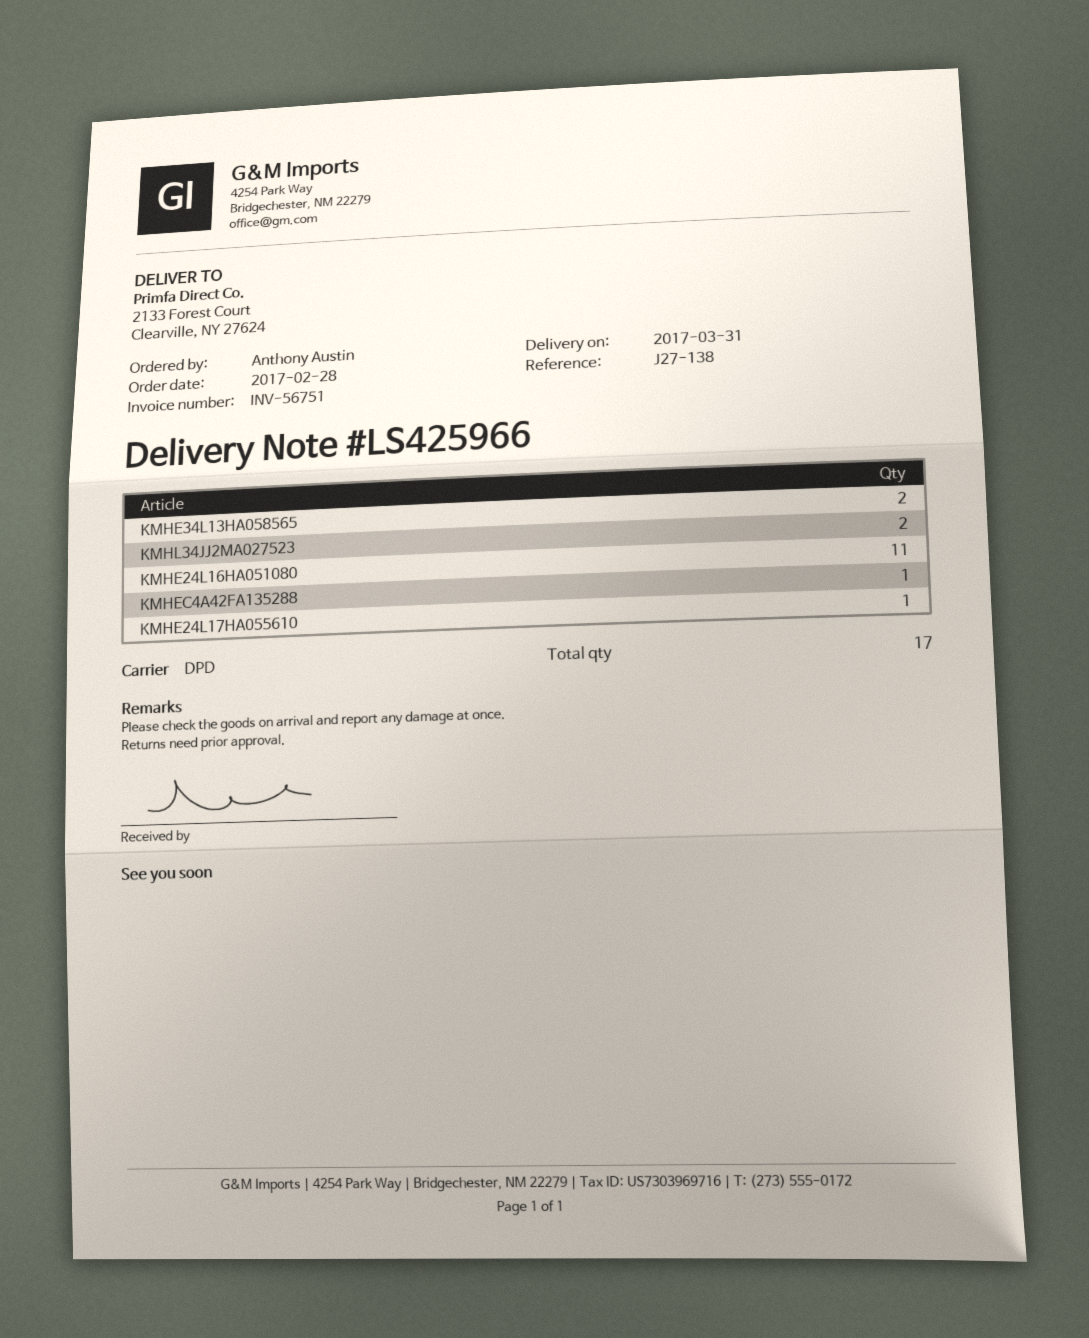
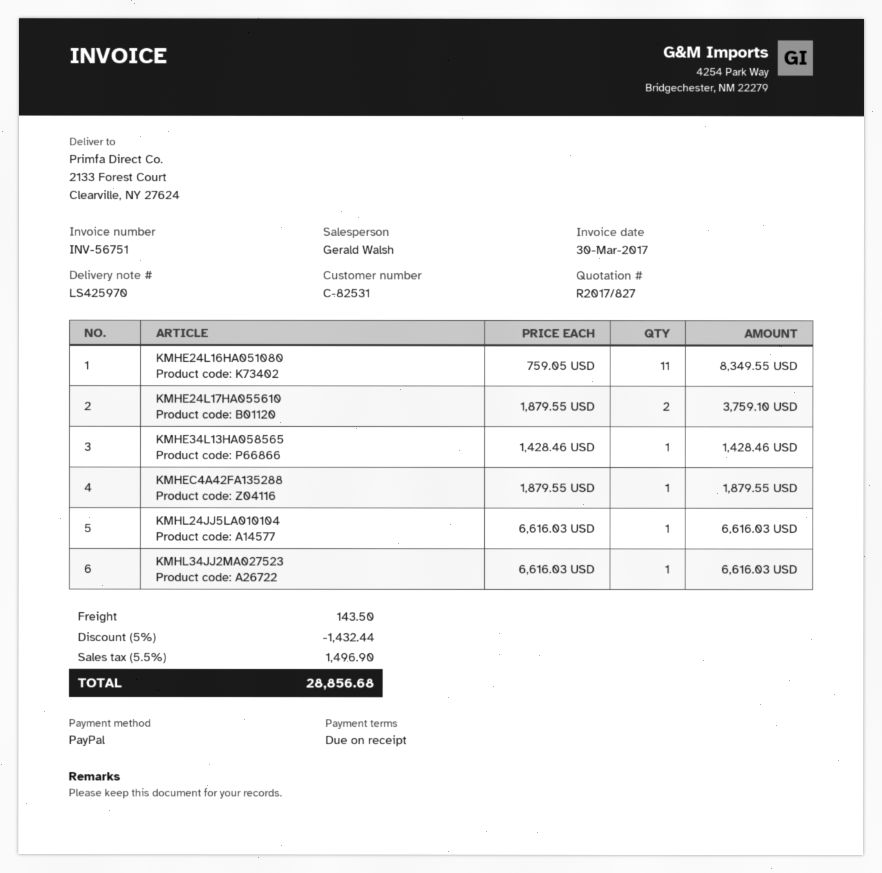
delivery note number: LS425966 -> LS425970
KMHE34L13HA058565: 2 -> 1
KMHL34JJ2MA027523: 2 -> 1
KMHE24L17HA055610: 1 -> 2
KMHL24JJ5LA010104: none -> 1

